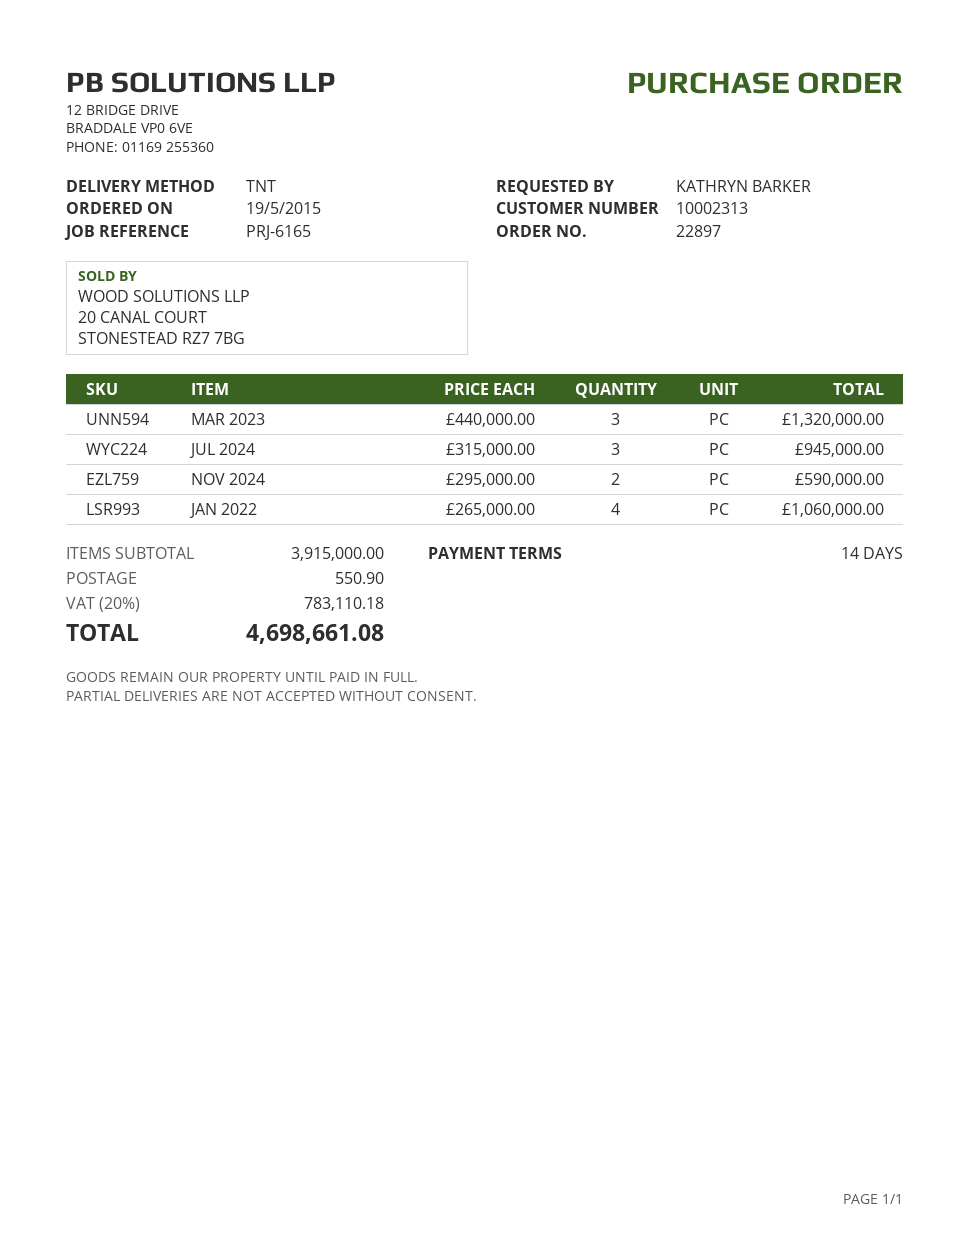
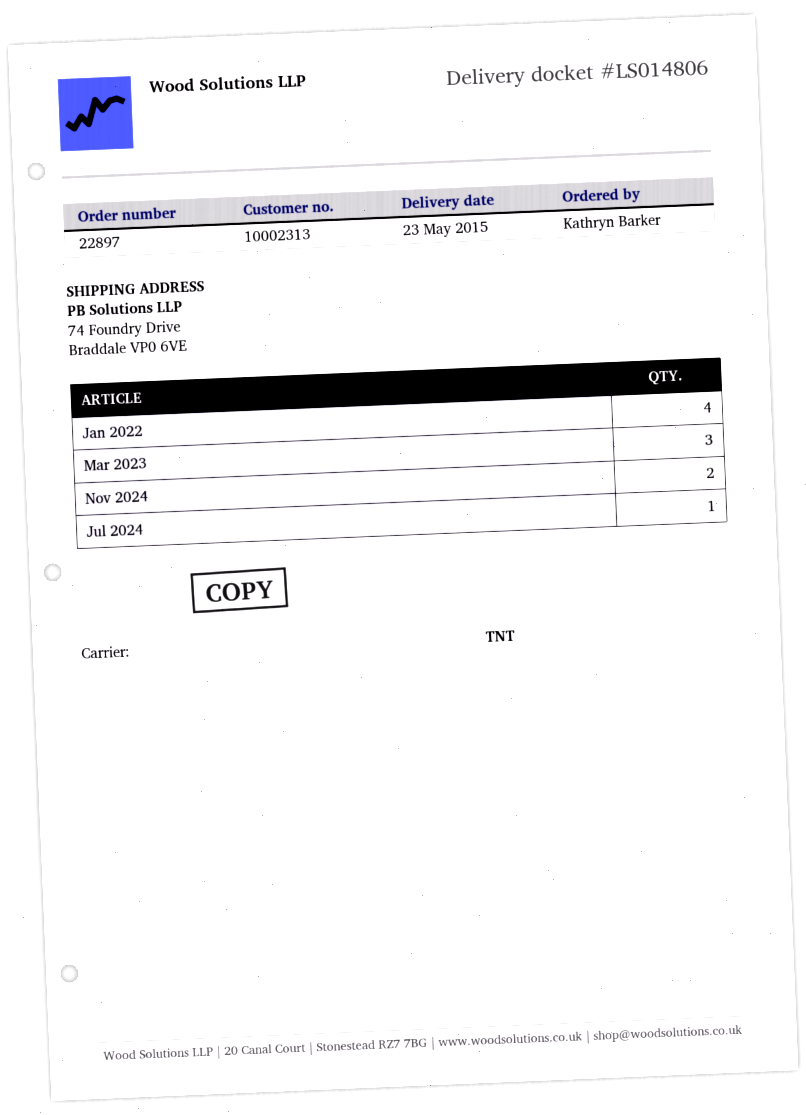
JUL 2024: 3 -> 1

